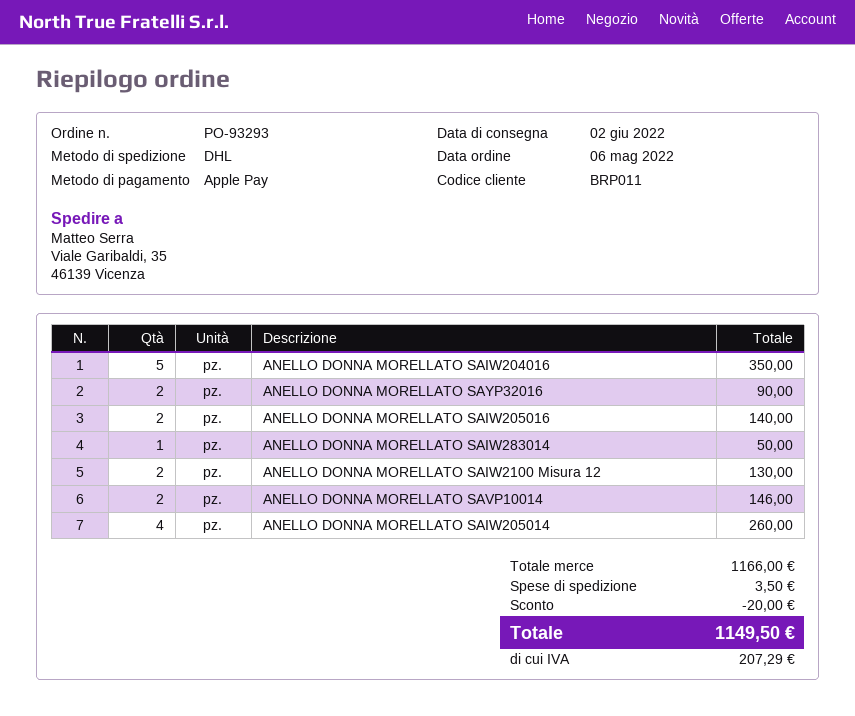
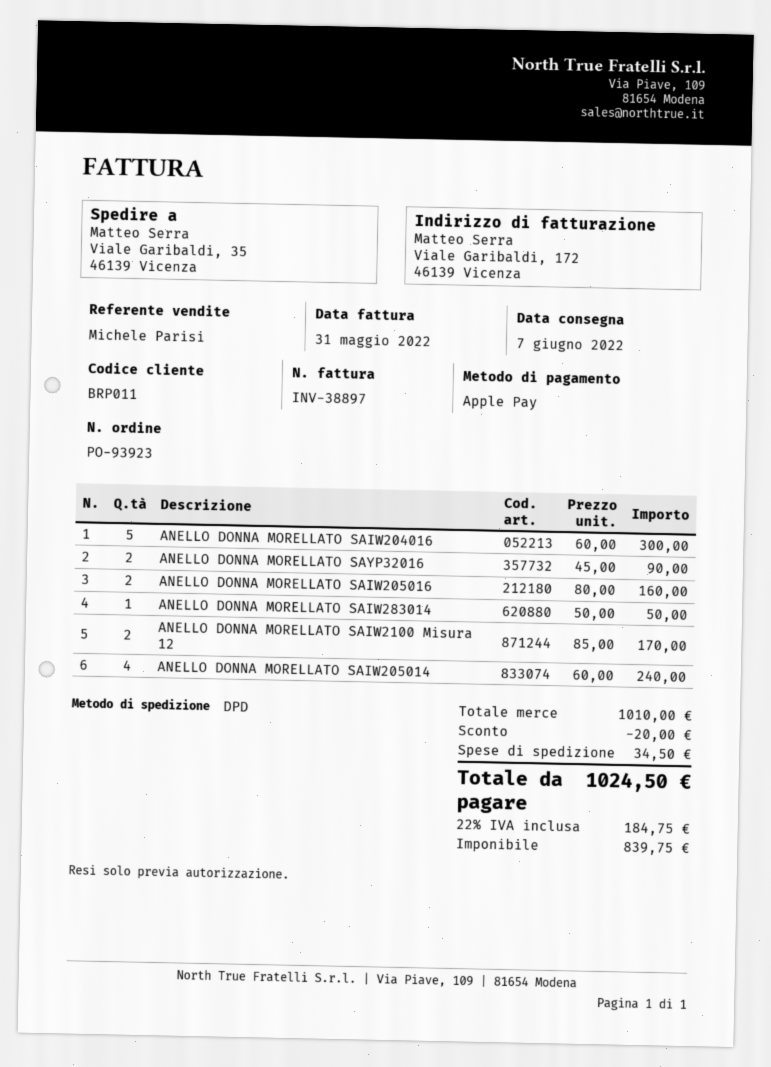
order number: PO-93293 -> PO-93923
delivery date: 2022-06-02 -> 2022-06-07
shipping method: DHL -> DPD
ANELLO DONNA MORELLATO SAIW204016: 5 for 350.00 -> 5 for 300.00
ANELLO DONNA MORELLATO SAIW205016: 2 for 140.00 -> 2 for 160.00
ANELLO DONNA MORELLATO SAIW2100 Misura 12: 2 for 130.00 -> 2 for 170.00
ANELLO DONNA MORELLATO SAVP10014: 2 for 146.00 -> none
ANELLO DONNA MORELLATO SAIW205014: 4 for 260.00 -> 4 for 240.00
subtotal: 1166.00 -> 1010.00
shipping: 3.50 -> 34.50
tax: 207.29 -> 184.75
total: 1149.50 -> 1024.50

